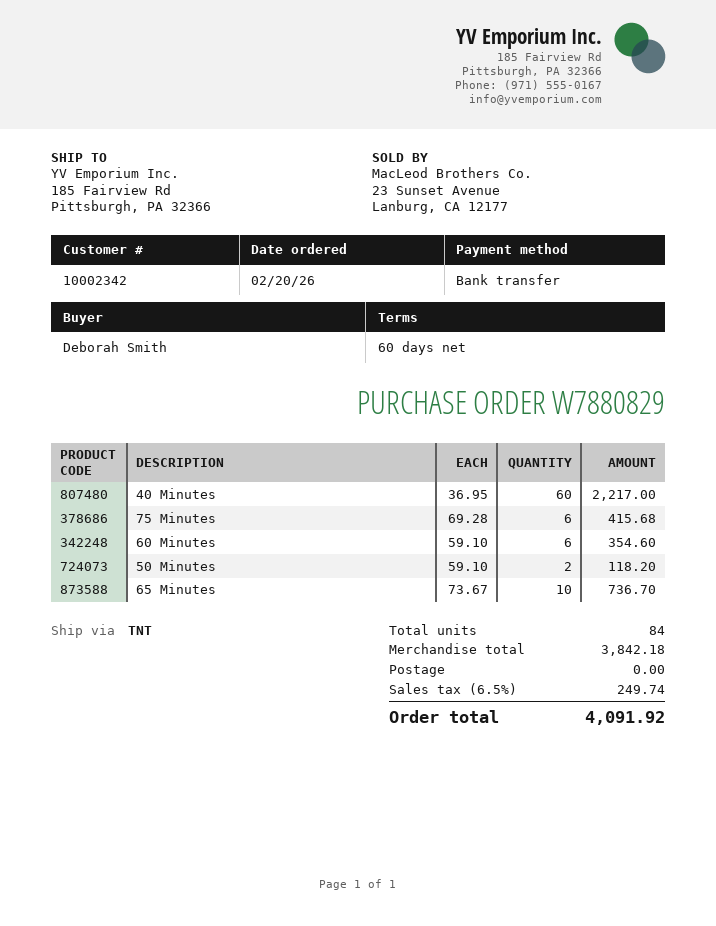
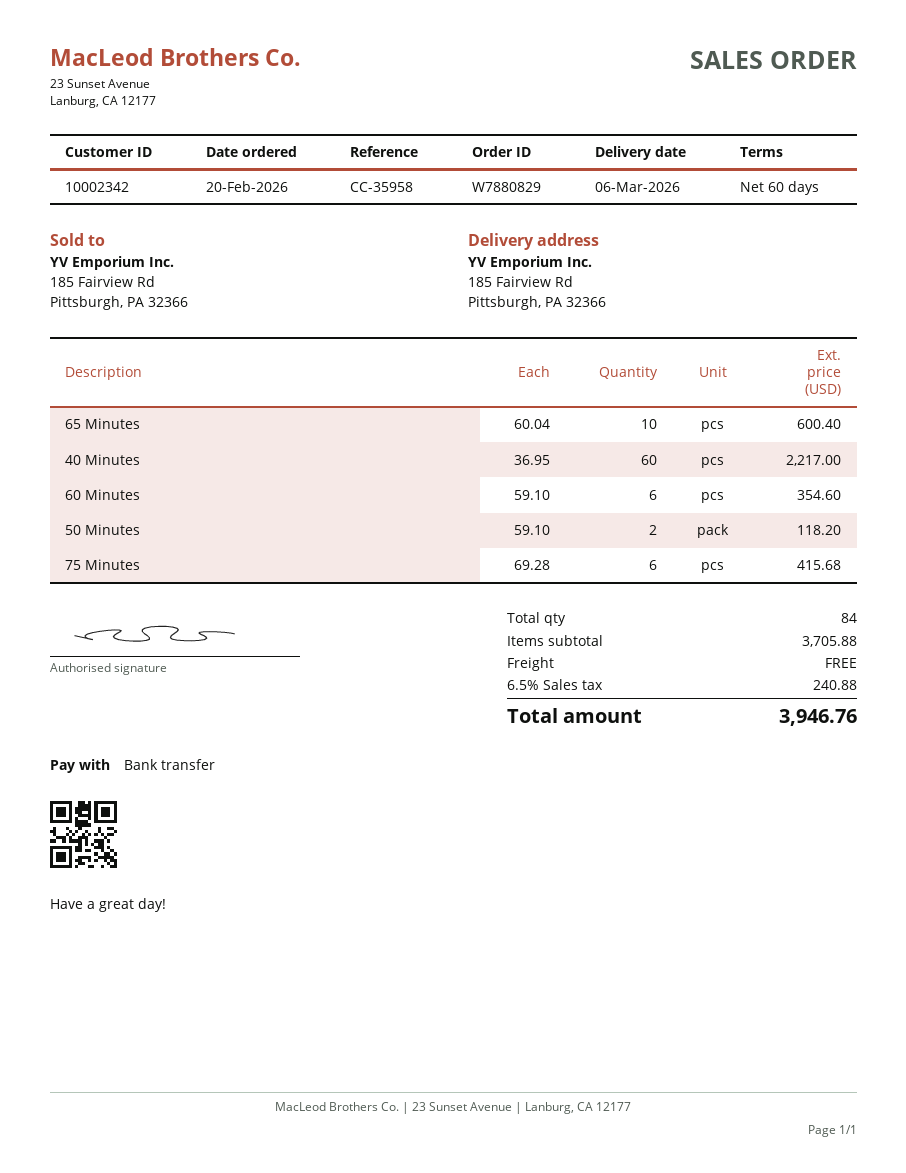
65 Minutes: 10 x 73.67 = 736.70 -> 10 x 60.04 = 600.40
subtotal: 3842.18 -> 3705.88
tax: 6.5% = 249.74 -> 6.5% = 240.88
total: 4091.92 -> 3946.76

